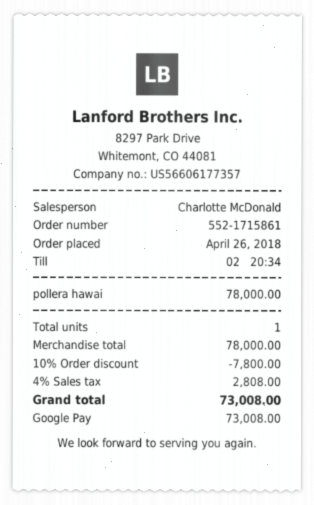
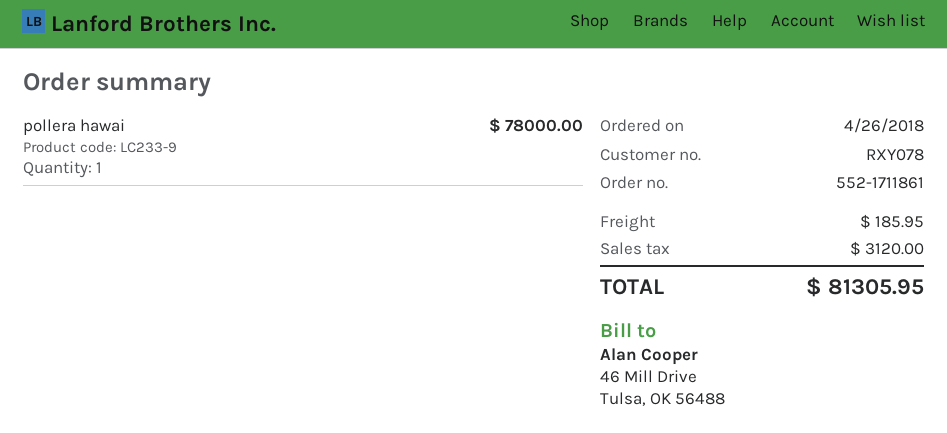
order number: 552-1715861 -> 552-1711861
discount: 10% = 7800.00 -> none
shipping: none -> 185.95
tax: 2808.00 -> 3120.00
total: 73008.00 -> 81305.95

